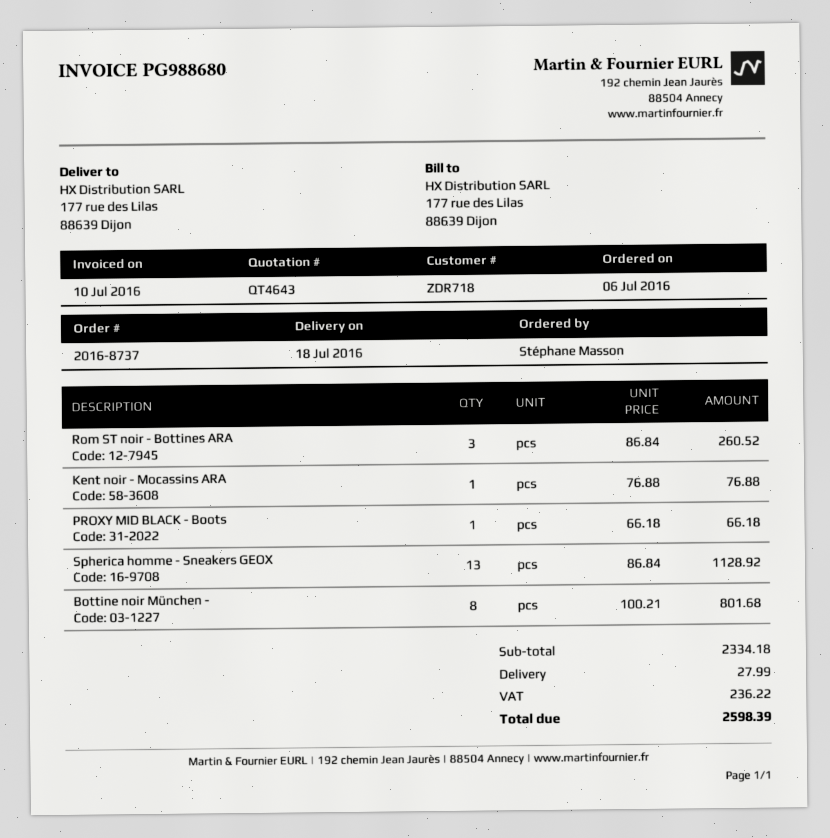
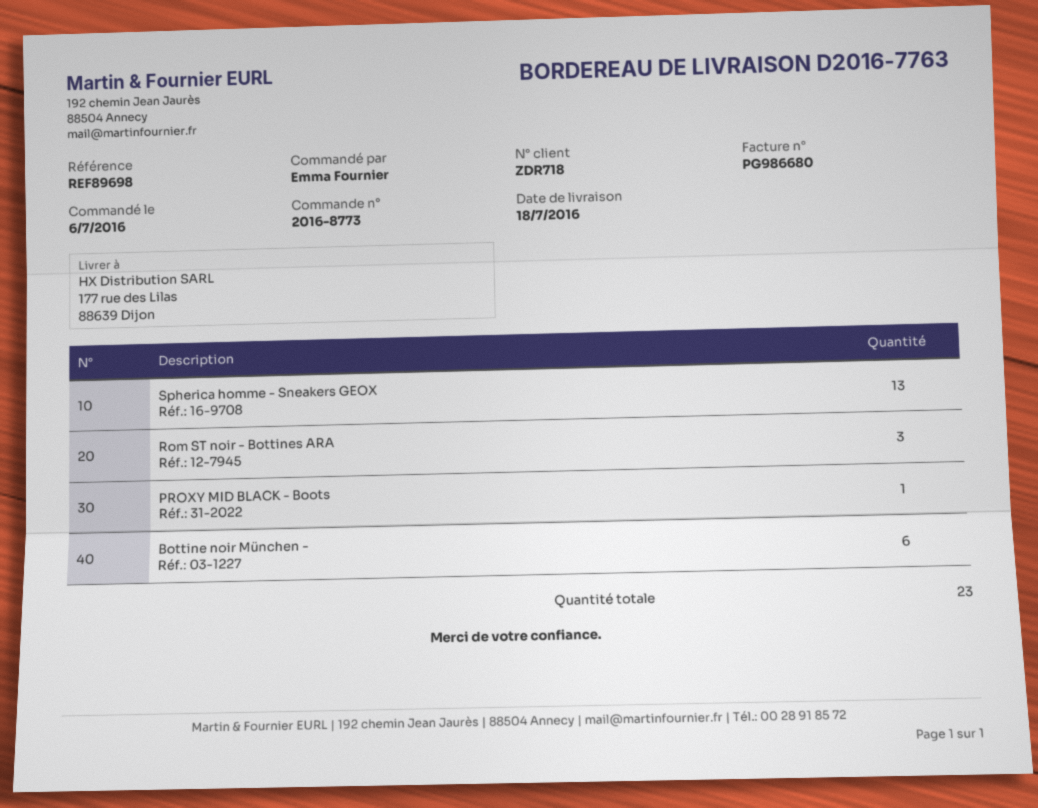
order number: 2016-8737 -> 2016-8773
invoice number: PG988680 -> PG986680
ordered by: Stéphane Masson -> Emma Fournier
Kent noir - Mocassins ARA: 1 -> none
Bottine noir München -: 8 -> 6

